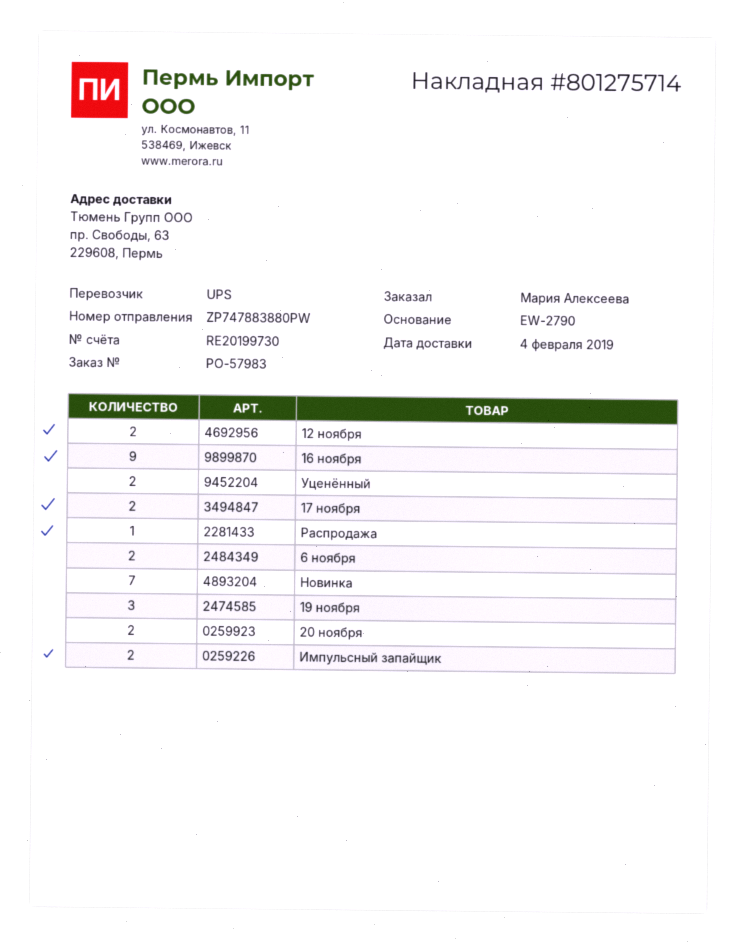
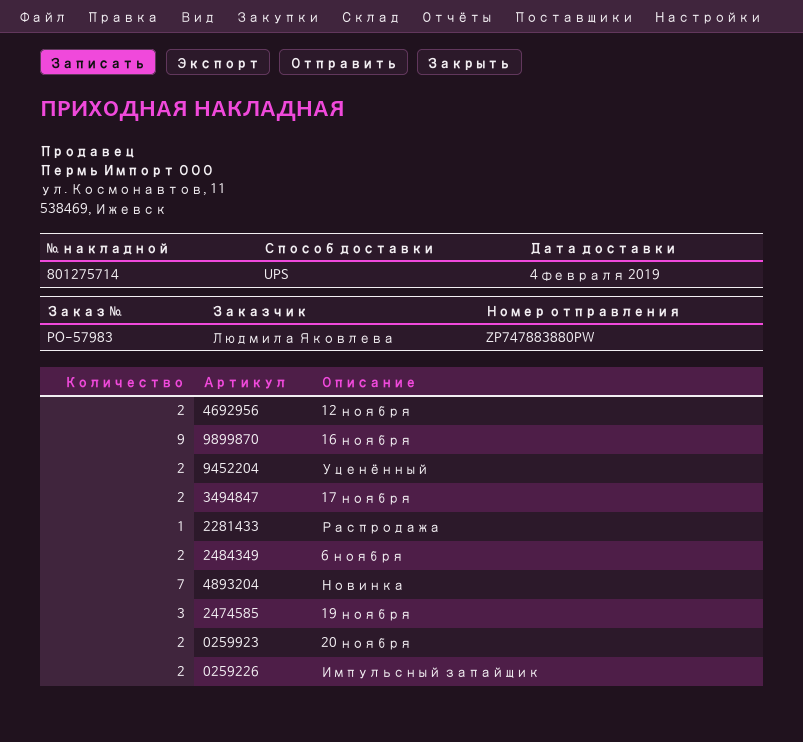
ordered by: Мария Алексеева -> Людмила Яковлева

